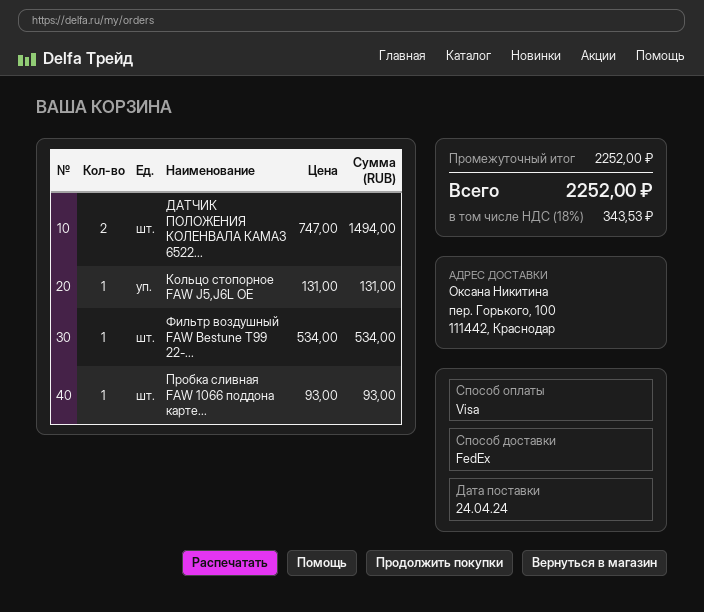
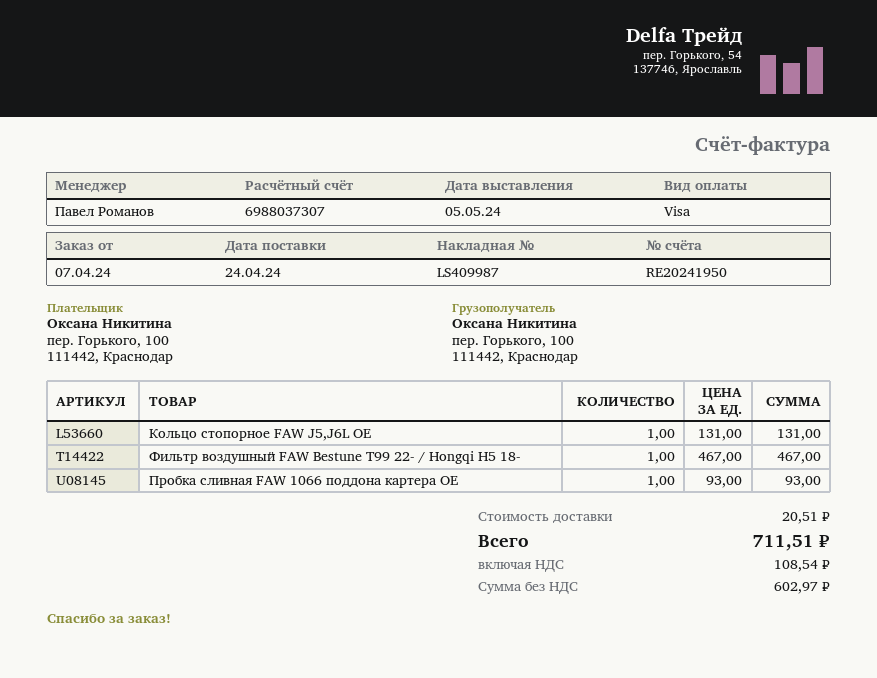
ДАТЧИК ПОЛОЖЕНИЯ КОЛЕНВАЛА КАМАЗ 6522...: 2 x 747.00 = 1494.00 -> none
Фильтр воздушный FAW Bestune T99 22-...: 1 x 534.00 = 534.00 -> 1 x 467.00 = 467.00
shipping: none -> 20.51
tax: 343.53 -> 108.54
total: 2252.00 -> 711.51

